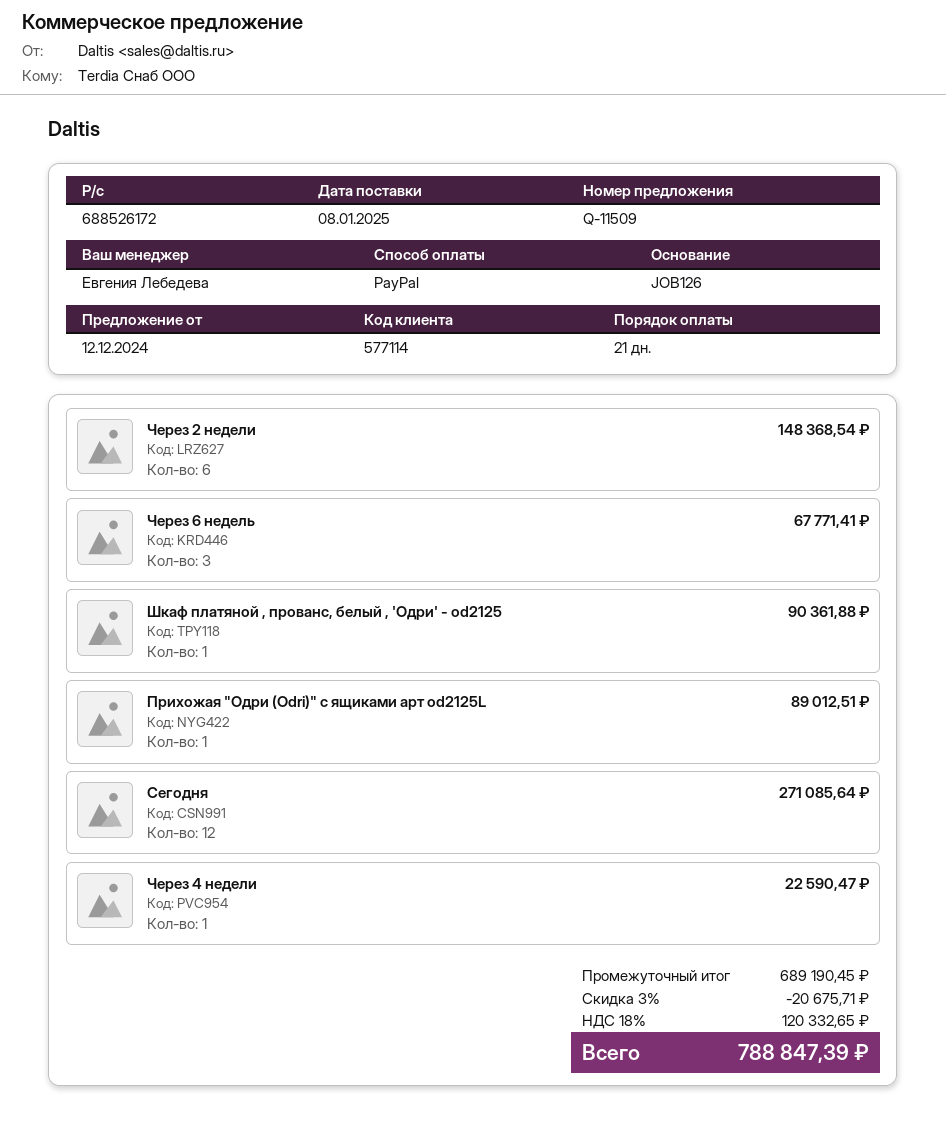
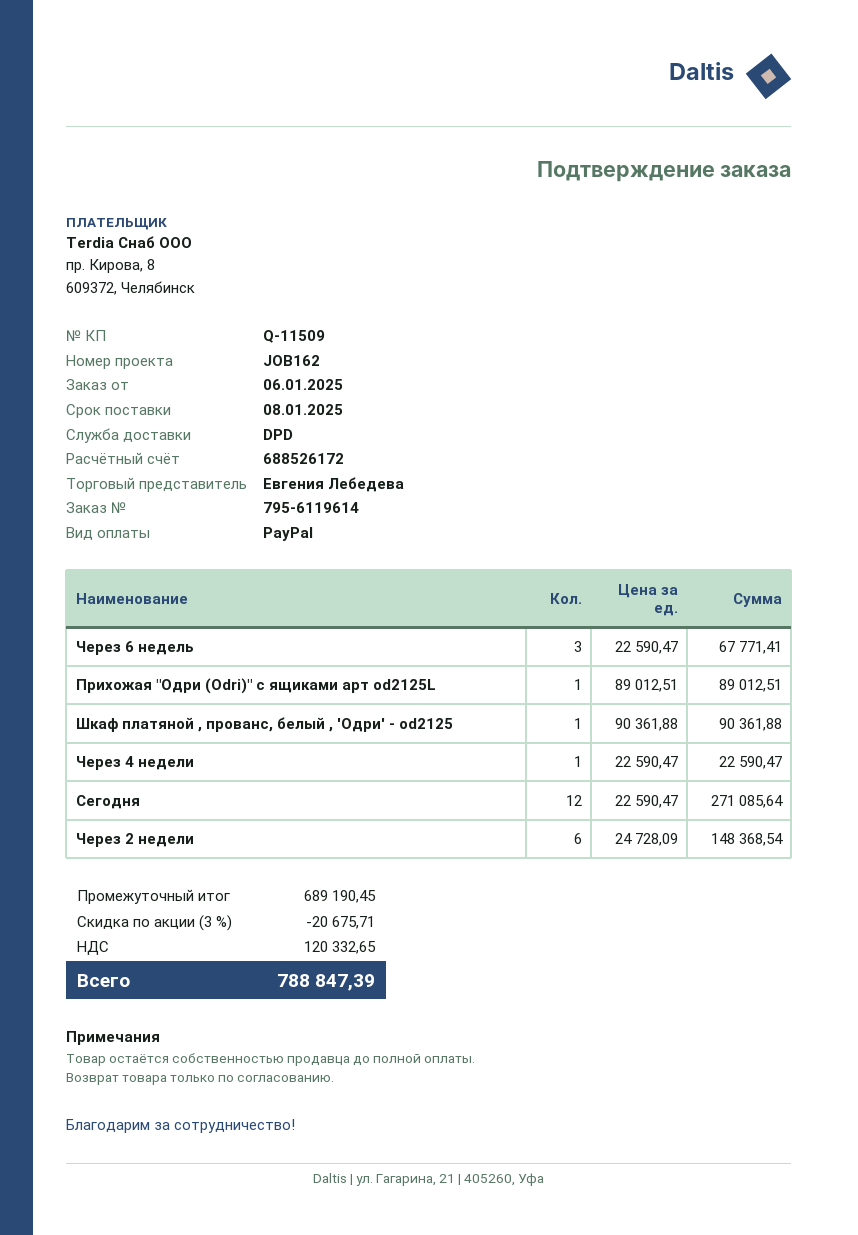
reference: JOB126 -> JOB162

